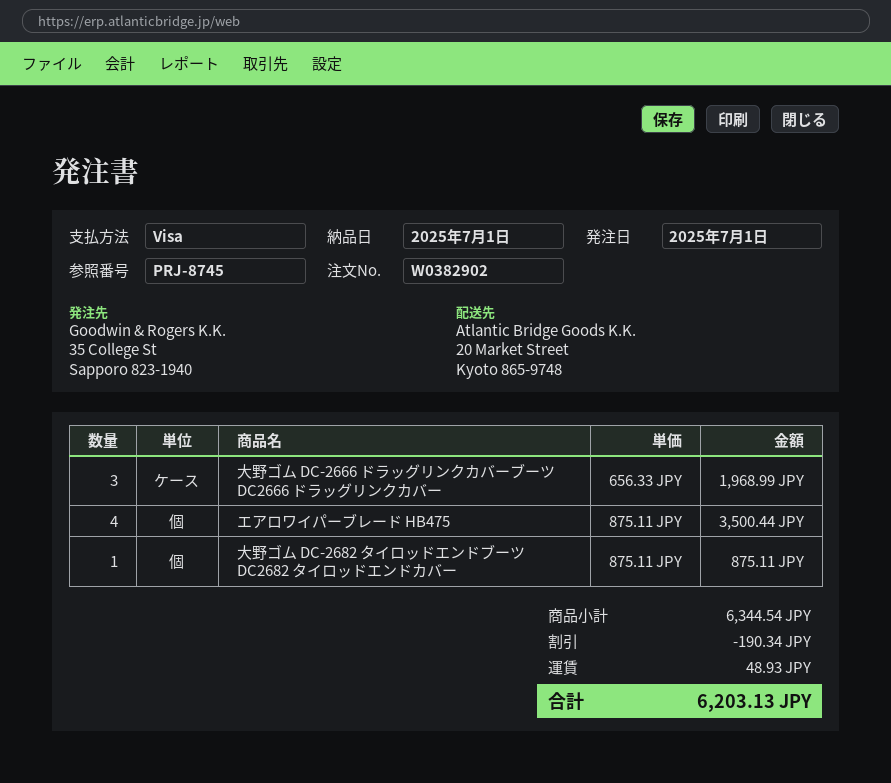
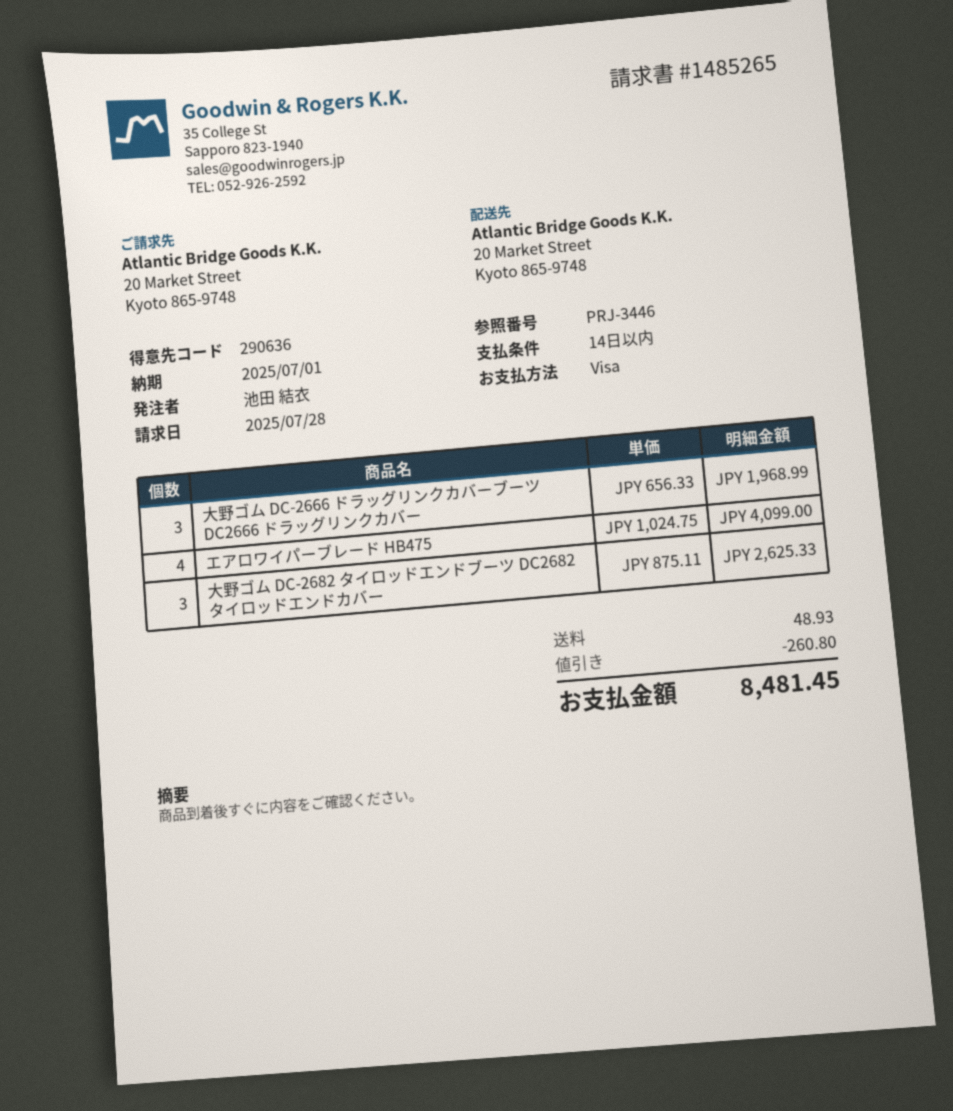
reference: PRJ-8745 -> PRJ-3446
エアロワイパーブレード HB475: 4 x 875.11 = 3500.44 -> 4 x 1024.75 = 4099.00
大野ゴム DC-2682 タイロッドエンドブーツ DC2682 タイロッドエンドカバー: 1 x 875.11 = 875.11 -> 3 x 875.11 = 2625.33
discount: 190.34 -> 260.80
total: 6203.13 -> 8481.45

